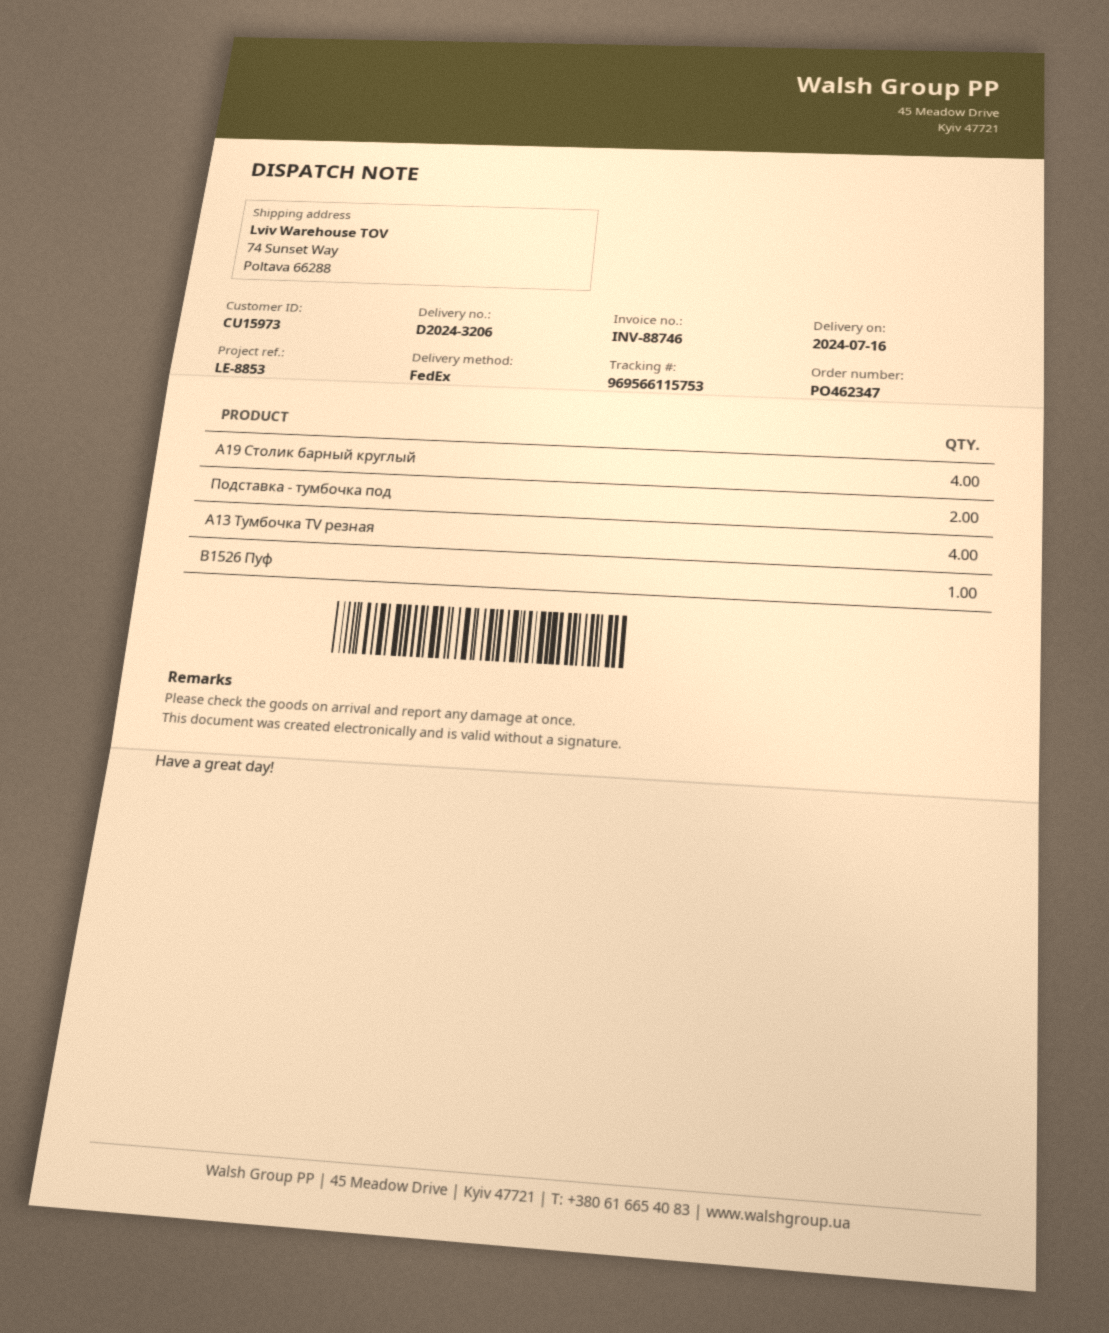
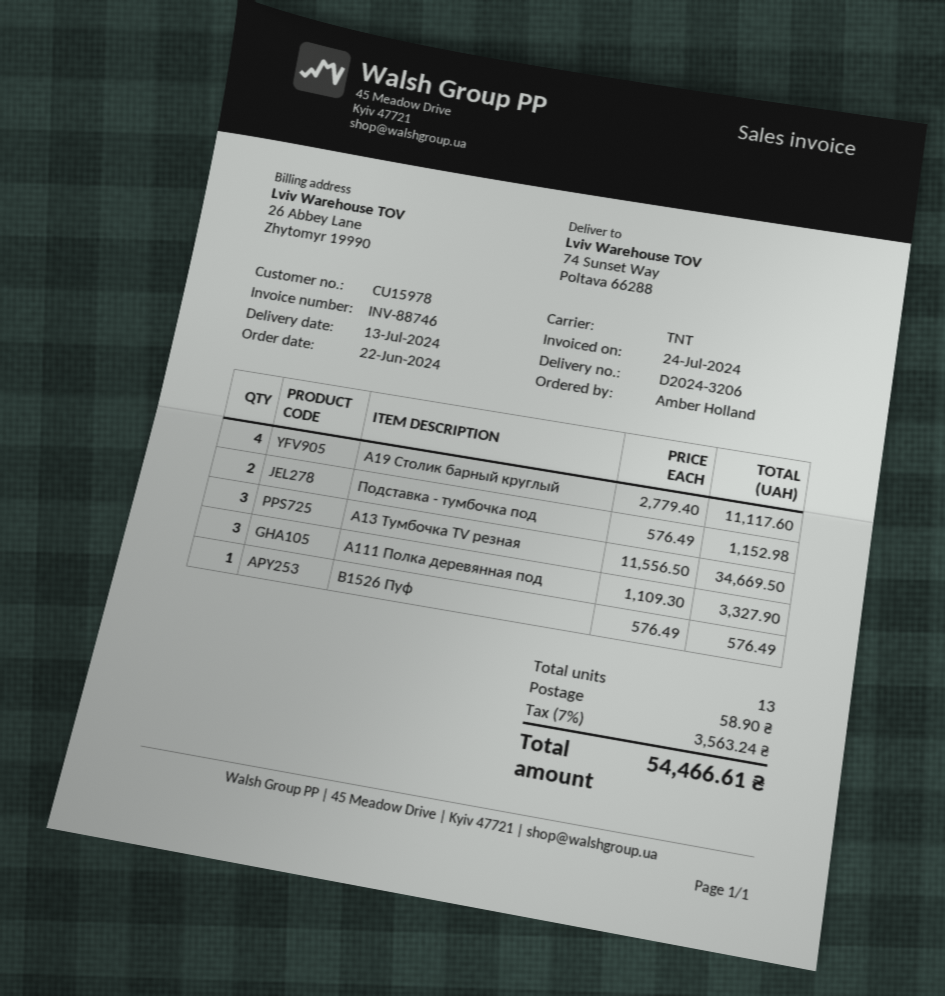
delivery date: 2024-07-16 -> 2024-07-13
customer number: CU15973 -> CU15978
shipping method: FedEx -> TNT
А13 Тумбочка TV резная: 4 -> 3
А111 Полка деревянная под: none -> 3

